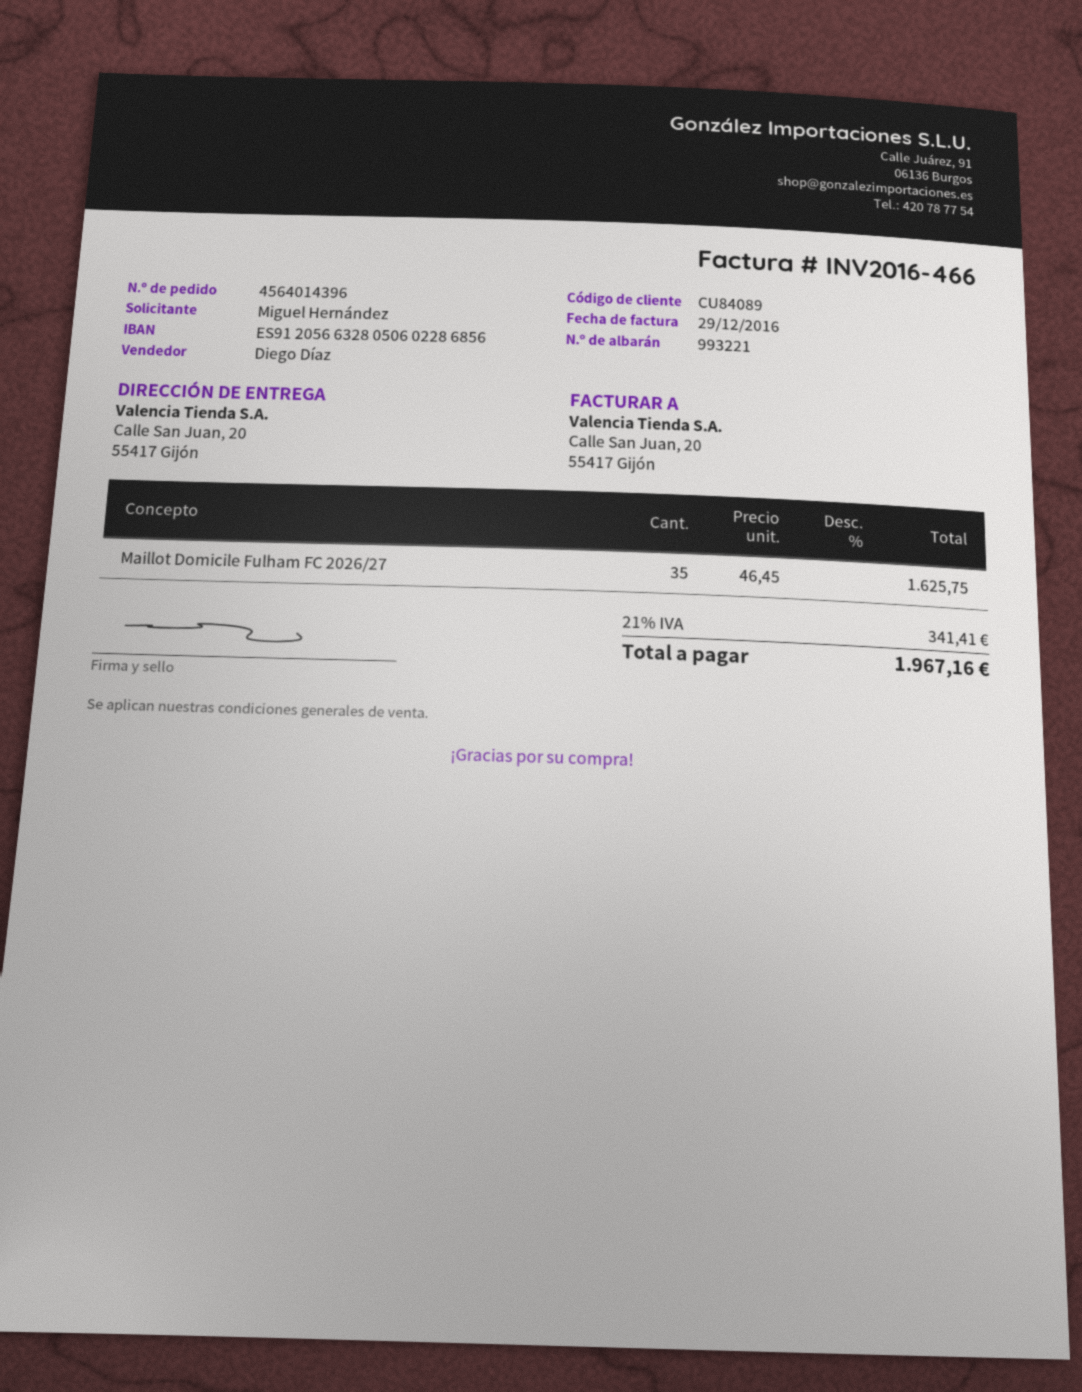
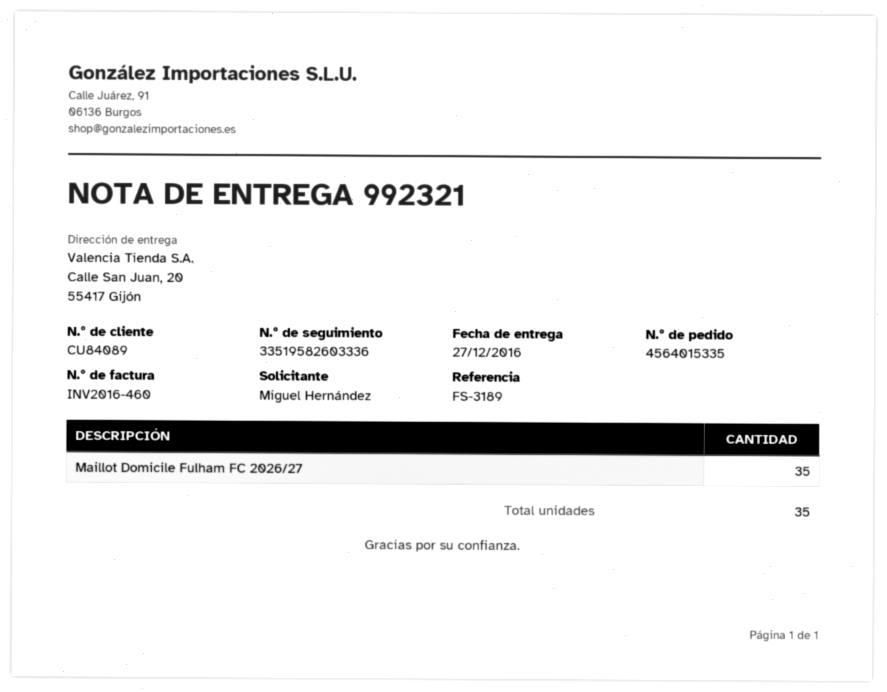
order number: 4564014396 -> 4564015335
delivery note number: 993221 -> 992321
invoice number: INV2016-466 -> INV2016-460

